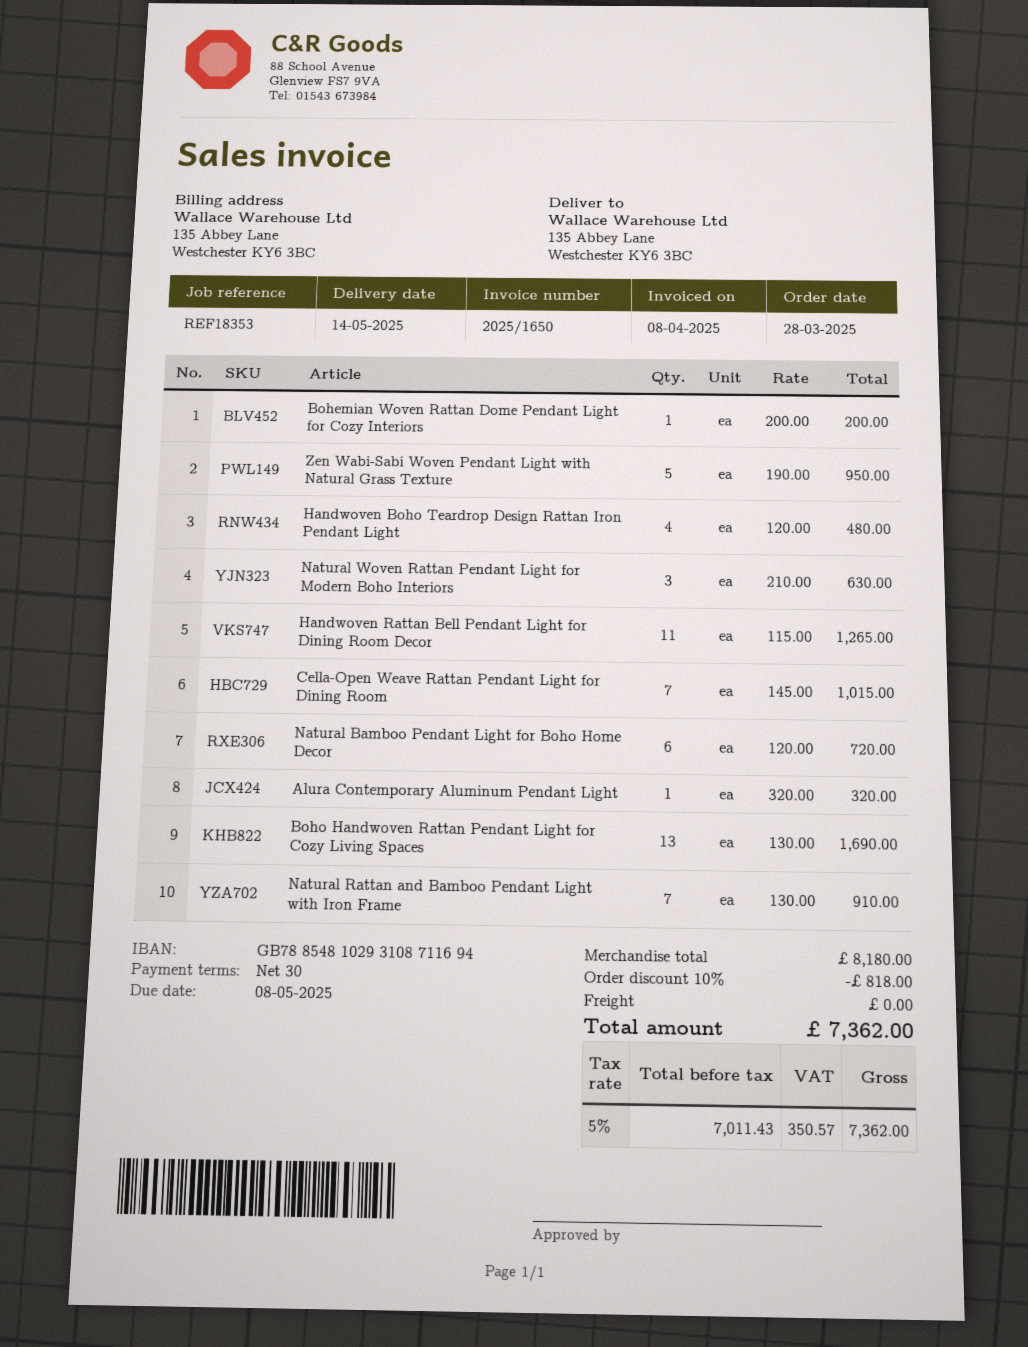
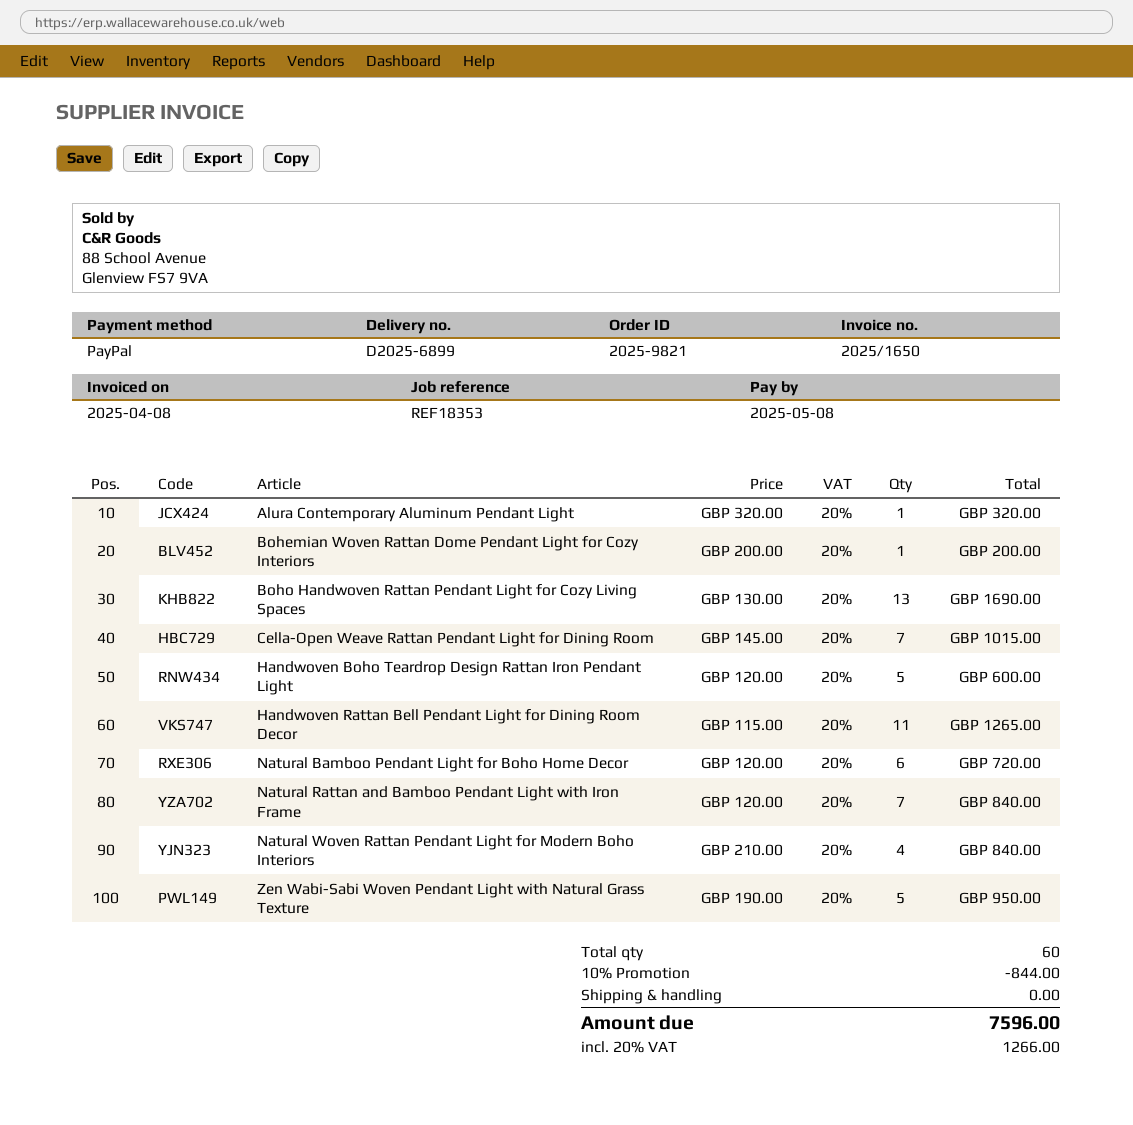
Handwoven Boho Teardrop Design Rattan Iron Pendant Light: 4 x 120.00 = 480.00 -> 5 x 120.00 = 600.00
Natural Woven Rattan Pendant Light for Modern Boho Interiors: 3 x 210.00 = 630.00 -> 4 x 210.00 = 840.00
Natural Rattan and Bamboo Pendant Light with Iron Frame: 7 x 130.00 = 910.00 -> 7 x 120.00 = 840.00
discount: 10% = 818.00 -> 10% = 844.00
tax: 5% = 350.57 -> 20% = 1266.00
total: 7362.00 -> 7596.00

